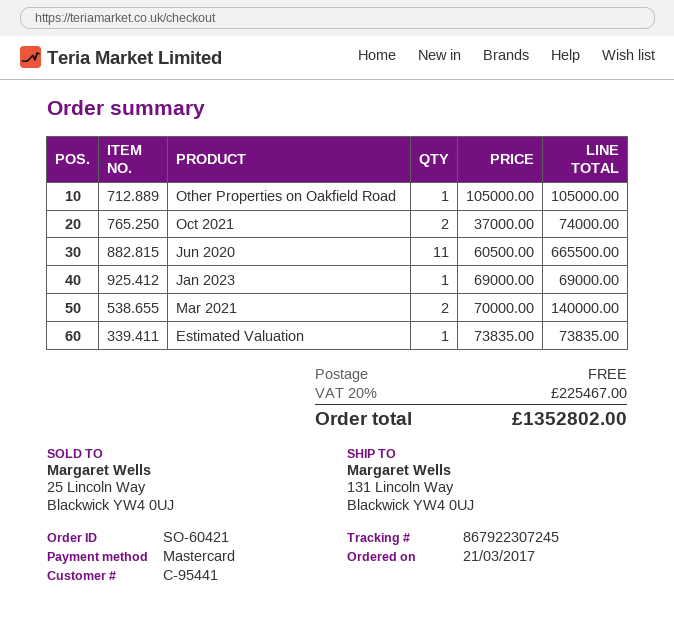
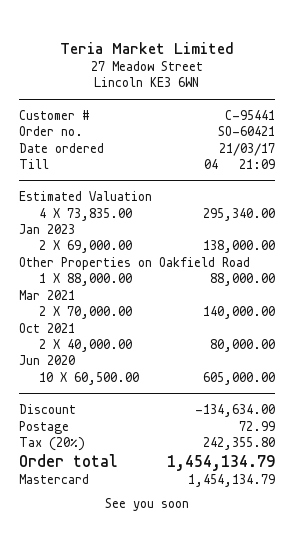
Other Properties on Oakfield Road: 1 x 105000.00 = 105000.00 -> 1 x 88000.00 = 88000.00
Oct 2021: 2 x 37000.00 = 74000.00 -> 2 x 40000.00 = 80000.00
Jun 2020: 11 x 60500.00 = 665500.00 -> 10 x 60500.00 = 605000.00
Jan 2023: 1 x 69000.00 = 69000.00 -> 2 x 69000.00 = 138000.00
Estimated Valuation: 1 x 73835.00 = 73835.00 -> 4 x 73835.00 = 295340.00
discount: none -> 134634.00
shipping: 0.00 -> 72.99
tax: 20% = 225467.00 -> 20% = 242355.80
total: 1352802.00 -> 1454134.79

